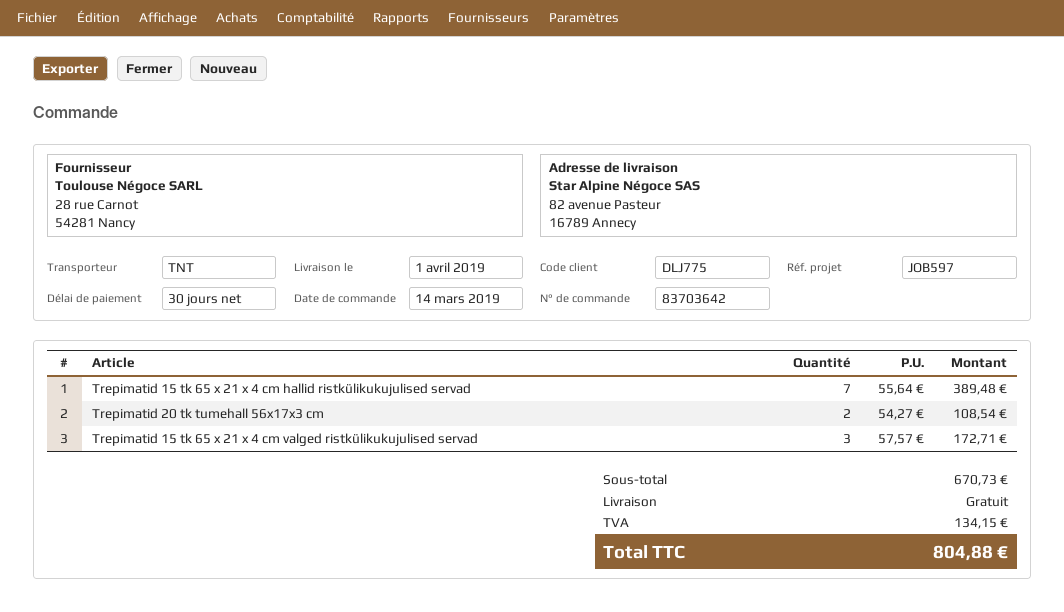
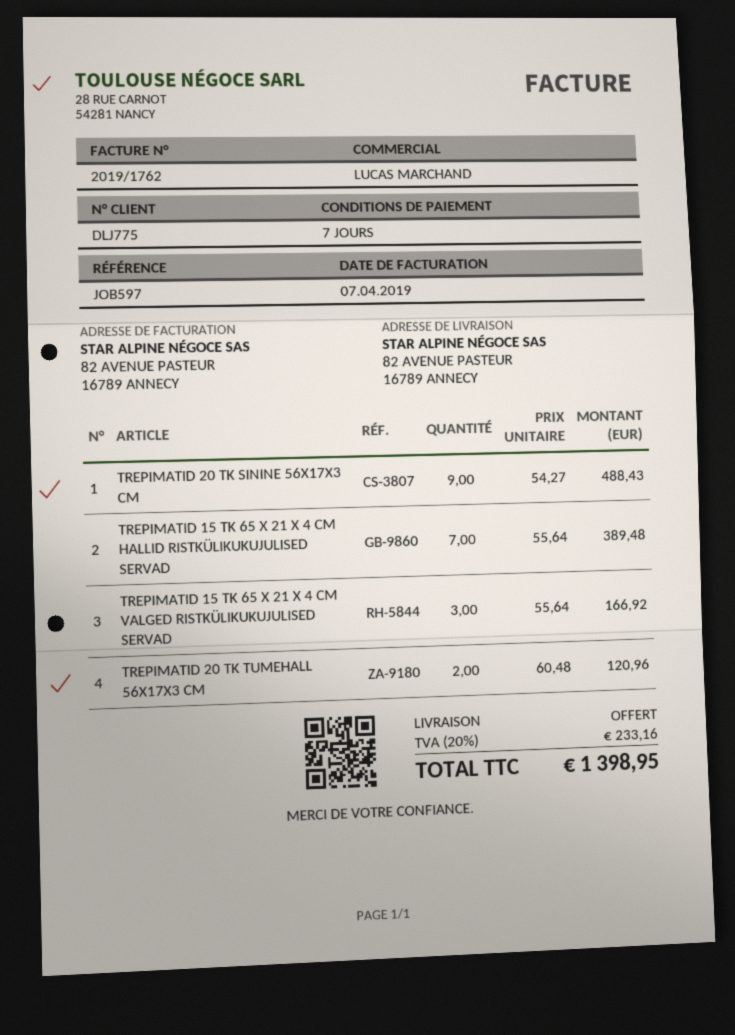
payment terms: 30 days -> 7 days
Trepimatid 20 tk tumehall 56x17x3 cm: 2 x 54.27 = 108.54 -> 2 x 60.48 = 120.96
Trepimatid 15 tk 65 x 21 x 4 cm valged ristkülikukujulised servad: 3 x 57.57 = 172.71 -> 3 x 55.64 = 166.92
TREPIMATID 20 TK SININE 56X17X3 CM: none -> 9 x 54.27 = 488.43
tax: 134.15 -> 233.16
total: 804.88 -> 1398.95

